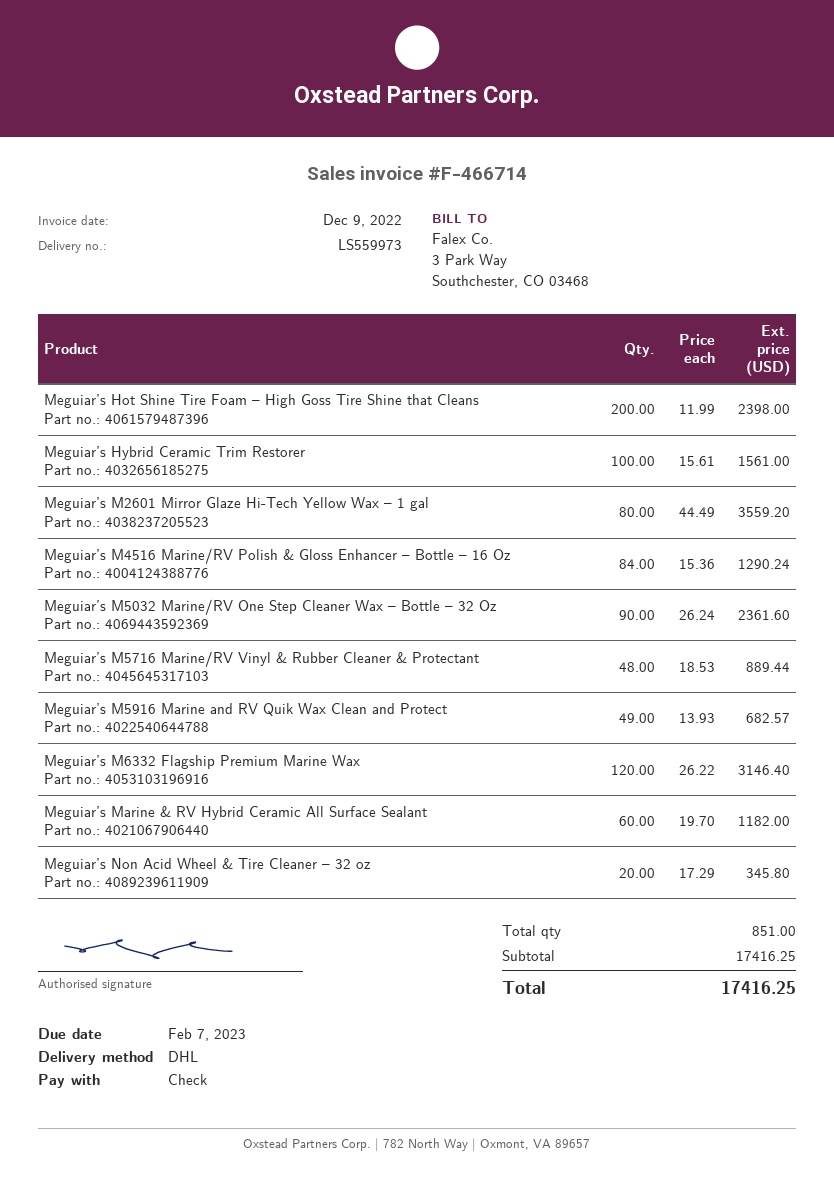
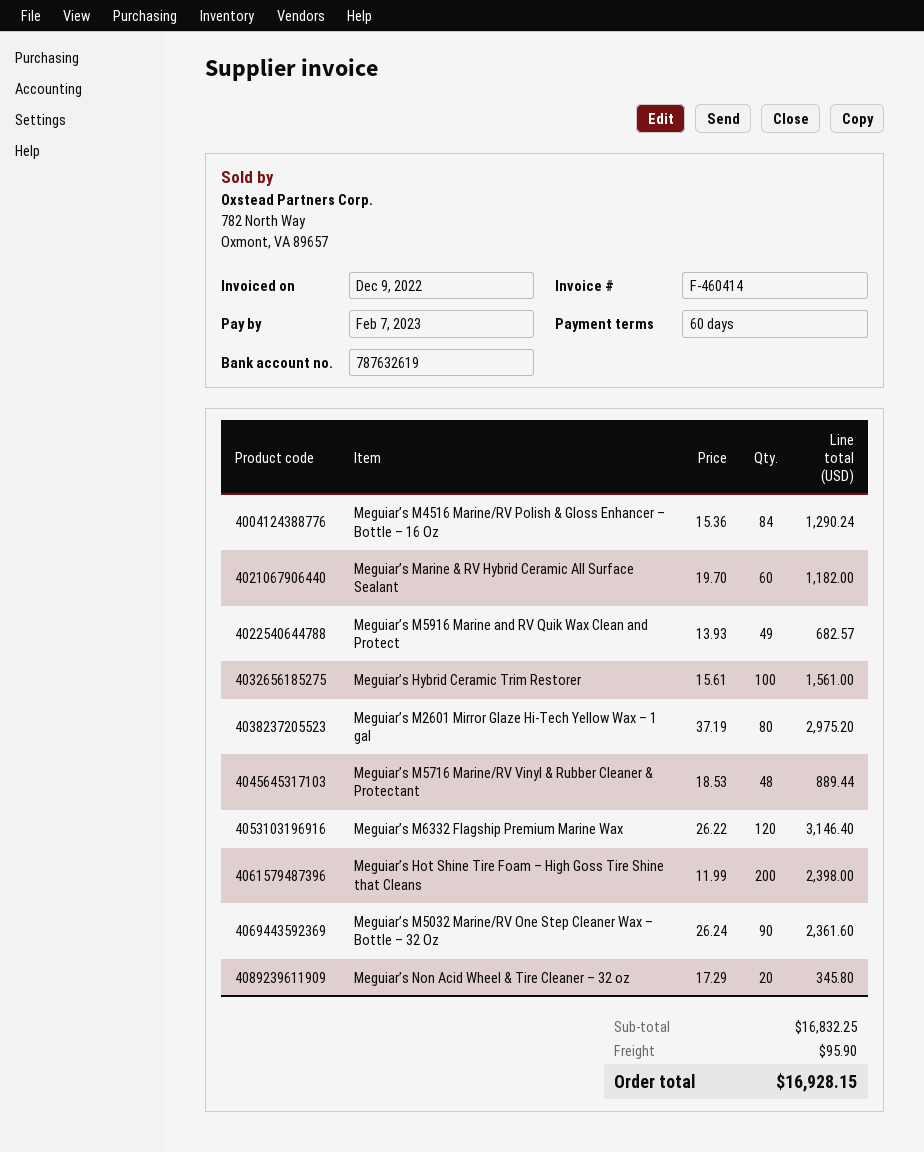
invoice number: F-466714 -> F-460414
Meguiar’s M2601 Mirror Glaze Hi-Tech Yellow Wax – 1 gal: 80 x 44.49 = 3559.20 -> 80 x 37.19 = 2975.20
subtotal: 17416.25 -> 16832.25
shipping: none -> 95.90
total: 17416.25 -> 16928.15

